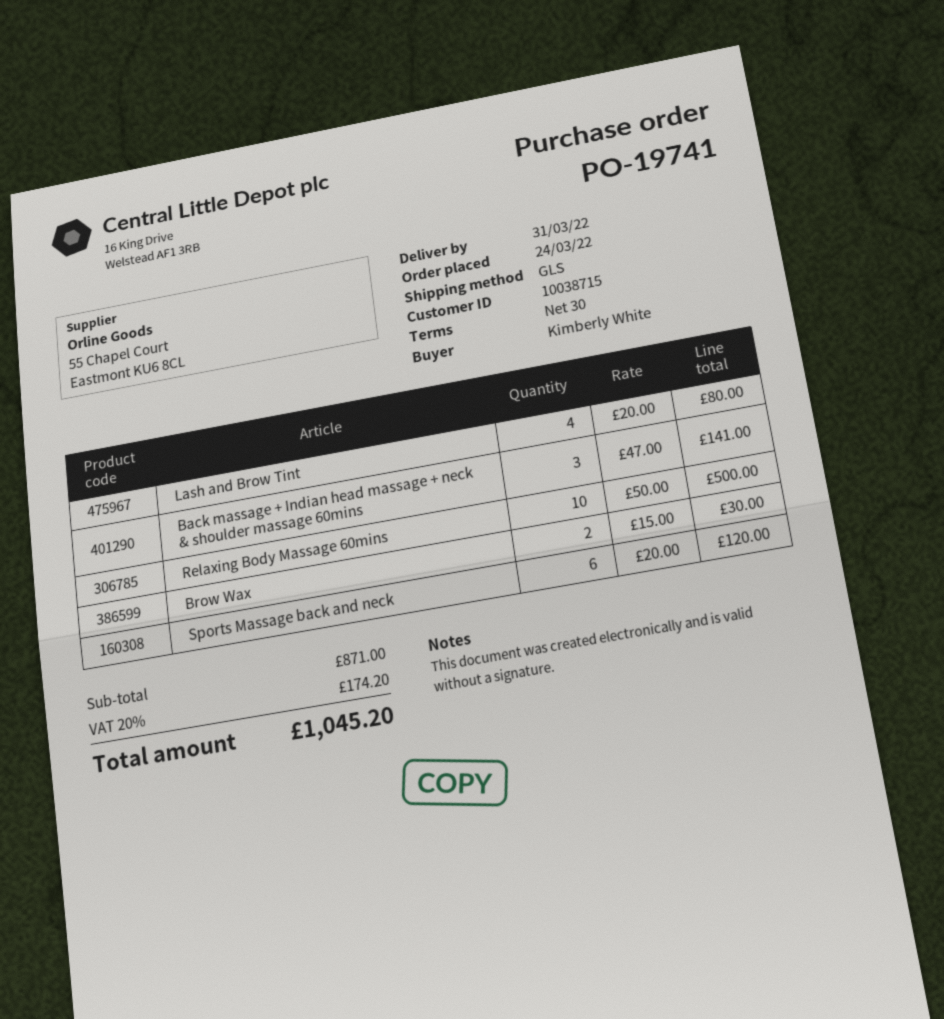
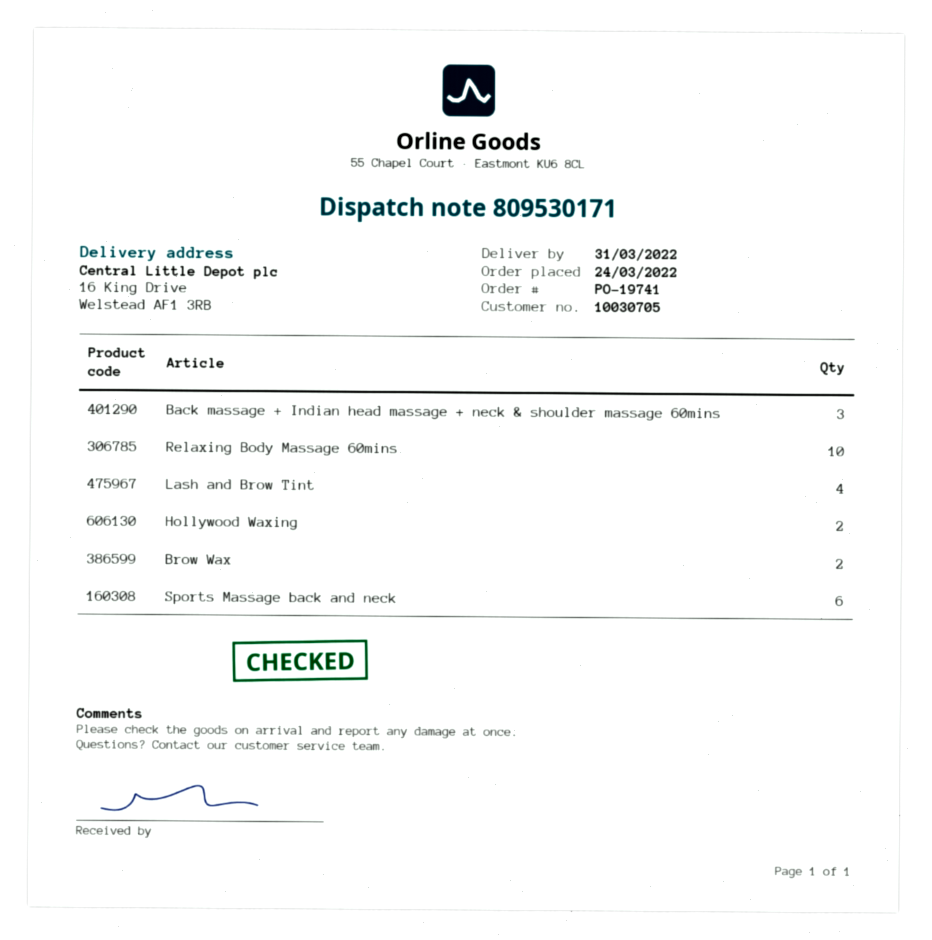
customer number: 10038715 -> 10030705
Hollywood Waxing: none -> 2

